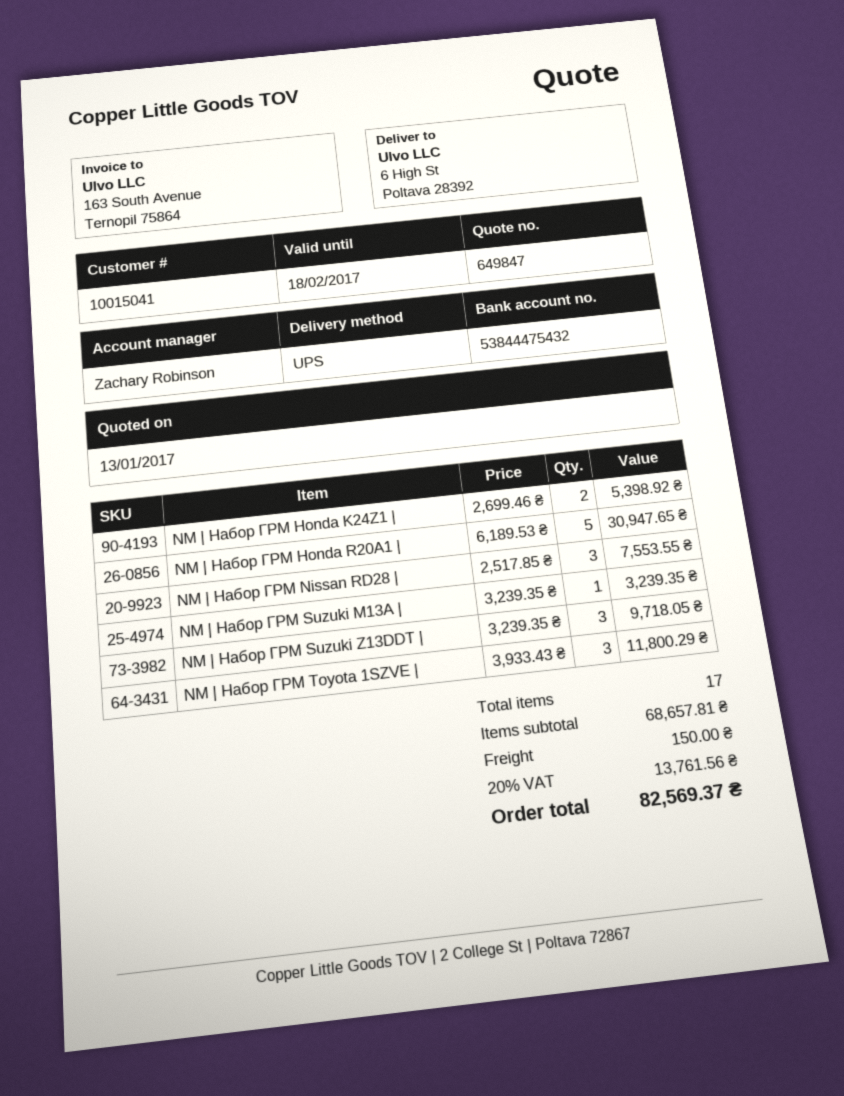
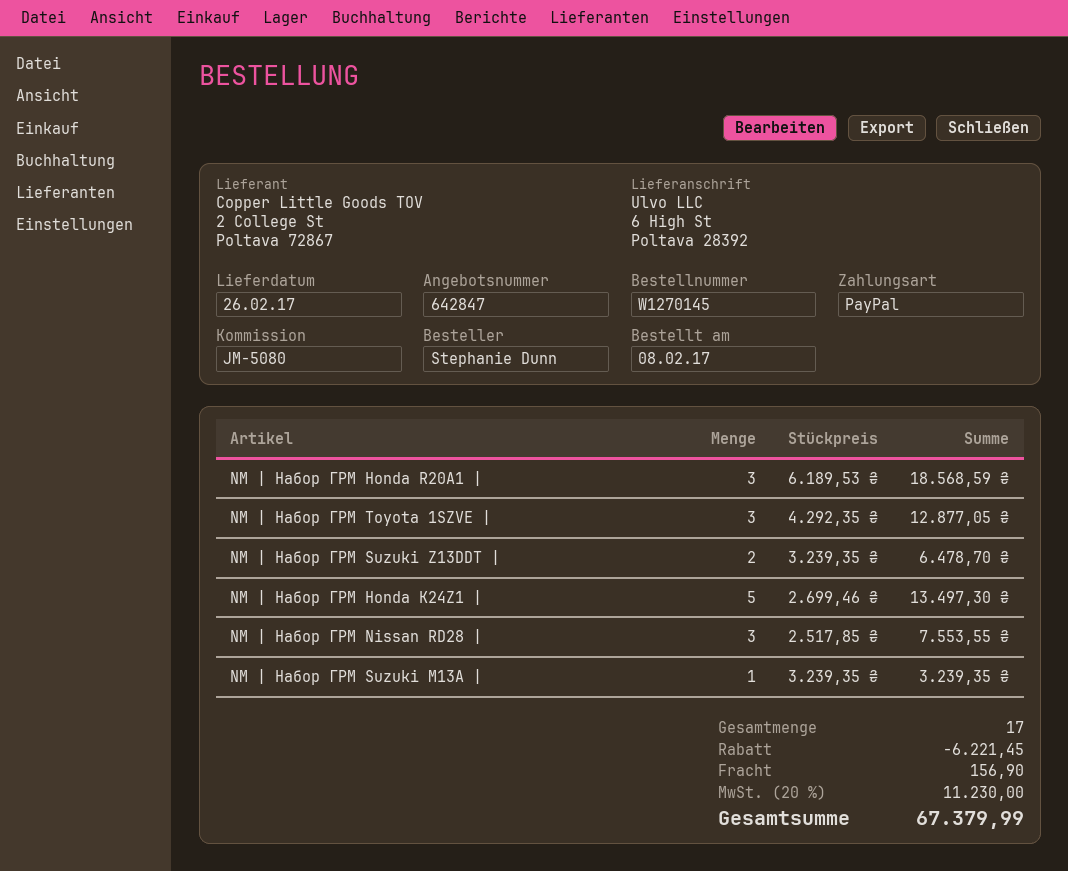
quote number: 649847 -> 642847
NM | Набор ГРМ Honda K24Z1 |: 2 x 2699.46 = 5398.92 -> 5 x 2699.46 = 13497.30
NM | Набор ГРМ Honda R20A1 |: 5 x 6189.53 = 30947.65 -> 3 x 6189.53 = 18568.59
NM | Набор ГРМ Suzuki Z13DDT |: 3 x 3239.35 = 9718.05 -> 2 x 3239.35 = 6478.70
NM | Набор ГРМ Toyota 1SZVE |: 3 x 3933.43 = 11800.29 -> 3 x 4292.35 = 12877.05
discount: none -> 6221.45
shipping: 150.00 -> 156.90
tax: 20% = 13761.56 -> 20% = 11230.00
total: 82569.37 -> 67379.99

